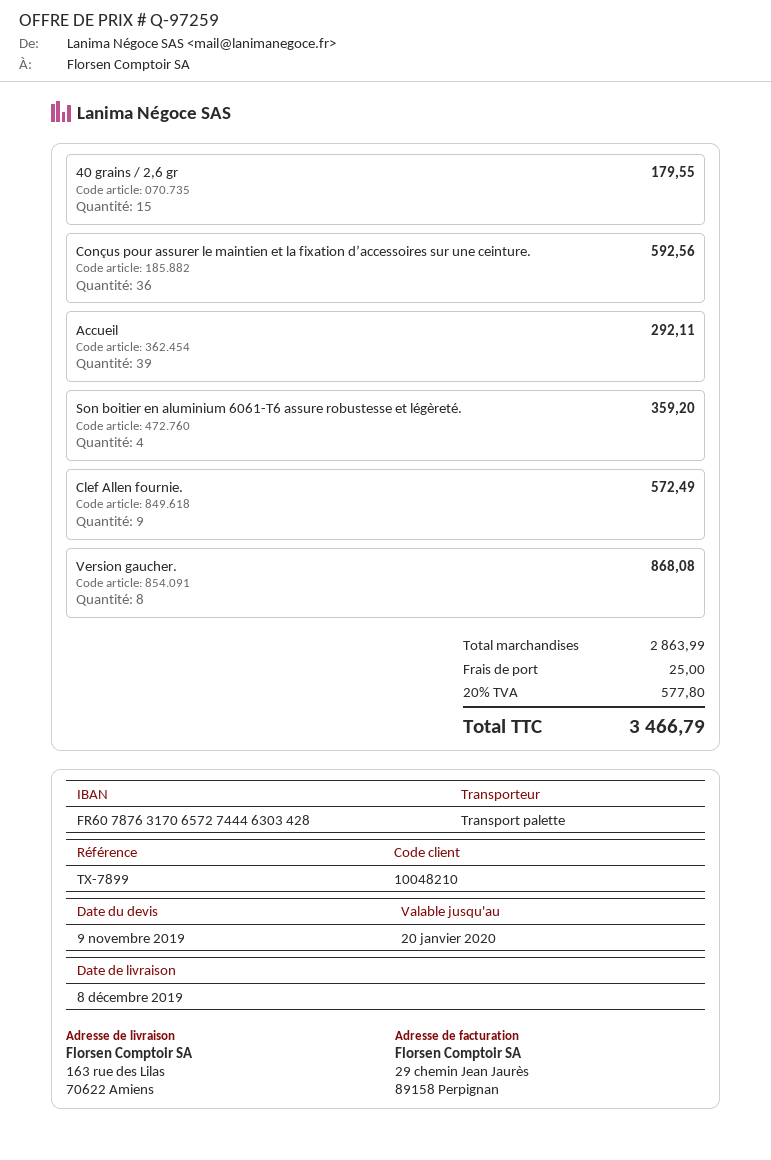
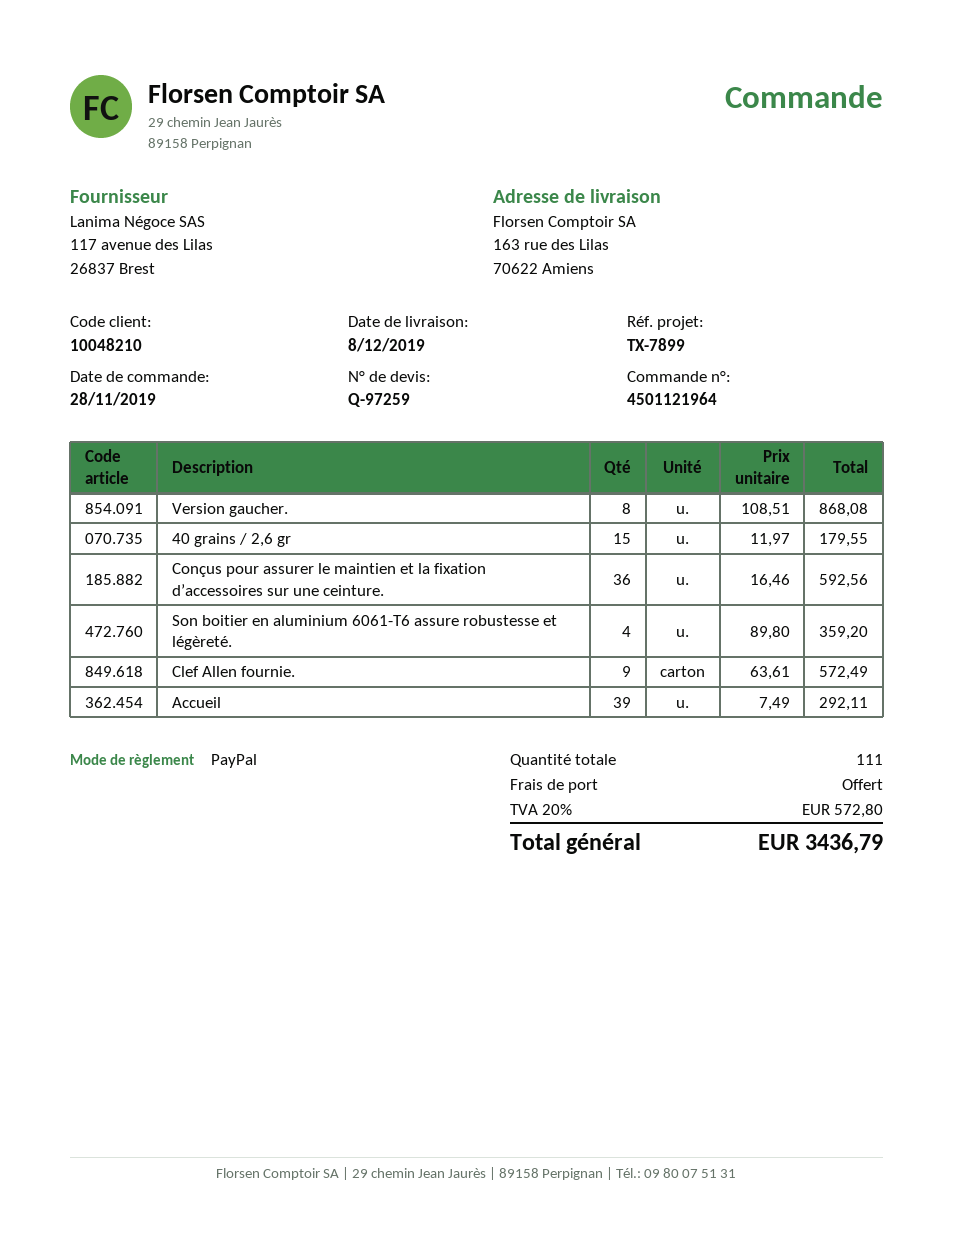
shipping: 25.00 -> 0.00
tax: 20% = 577.80 -> 20% = 572.80
total: 3466.79 -> 3436.79

